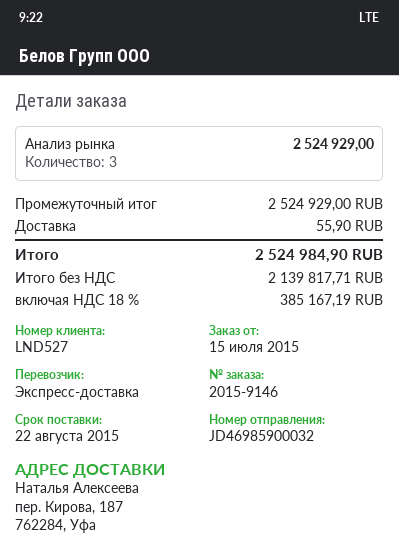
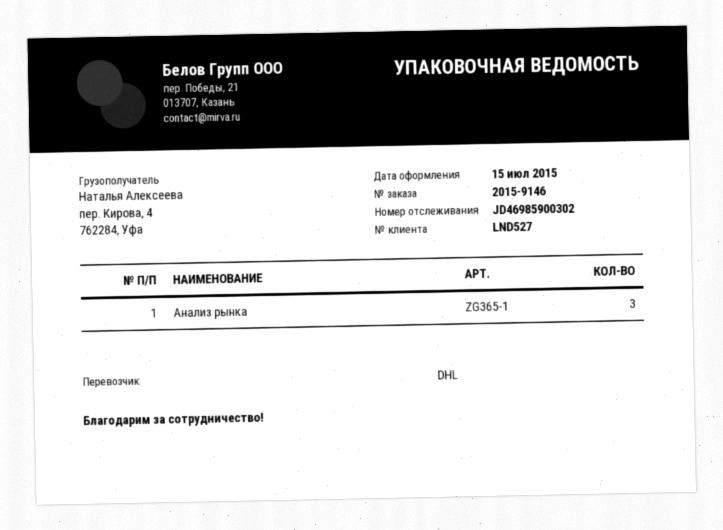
shipping method: express -> DHL
tracking number: JD46985900032 -> JD46985900302
ship to: пер. Кирова, 187, 762284, Уфа -> пер. Кирова, 4, 762284, Уфа

